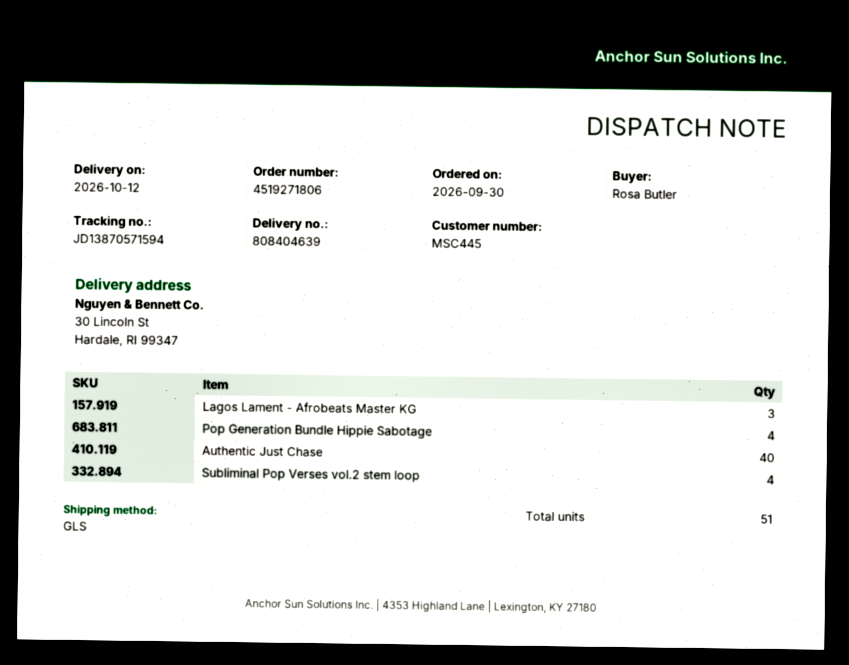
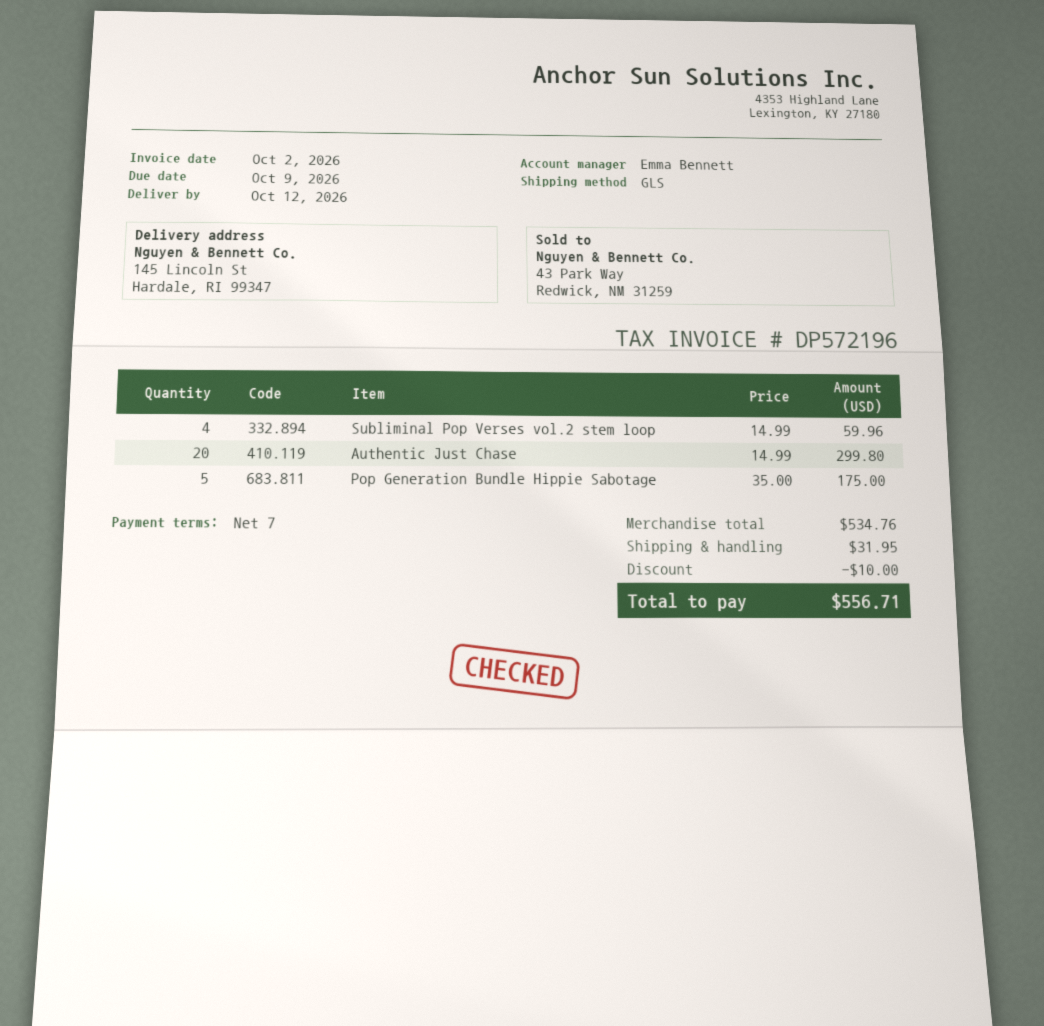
ship to: 30 Lincoln St, Hardale, RI 99347 -> 145 Lincoln St, Hardale, RI 99347
Lagos Lament - Afrobeats Master KG: 3 -> none
Pop Generation Bundle Hippie Sabotage: 4 -> 5
Authentic Just Chase: 40 -> 20

